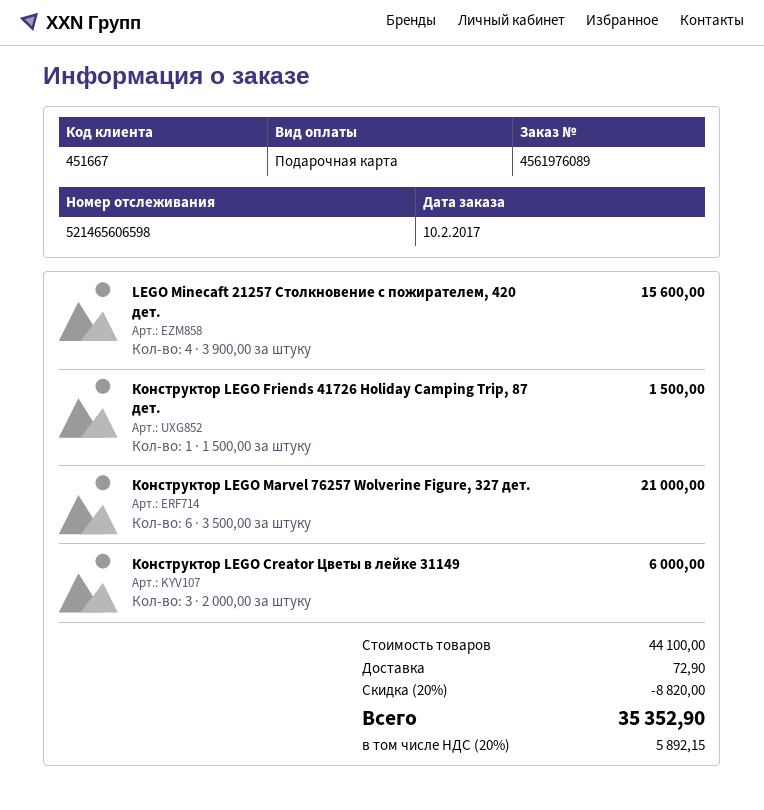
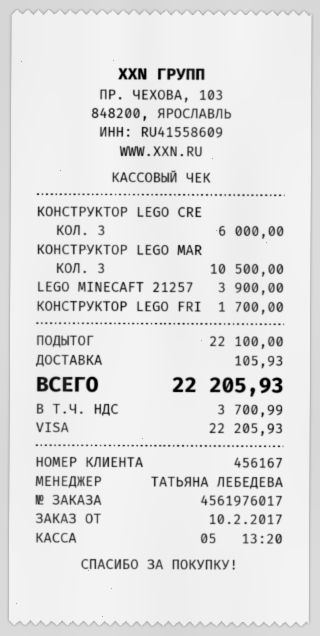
order number: 4561976089 -> 4561976017
customer number: 451667 -> 456167
payment method: gift card -> Visa
LEGO Minecaft 21257 Столкновение с пожирателем, 420 дет.: 4 for 15600.00 -> 1 for 3900.00
Конструктор LEGO Friends 41726 Holiday Camping Trip, 87 дет.: 1 for 1500.00 -> 1 for 1700.00
Конструктор LEGO Marvel 76257 Wolverine Figure, 327 дет.: 6 for 21000.00 -> 3 for 10500.00
subtotal: 44100.00 -> 22100.00
discount: 20% = 8820.00 -> none
shipping: 72.90 -> 105.93
tax: 5892.15 -> 3700.99
total: 35352.90 -> 22205.93

